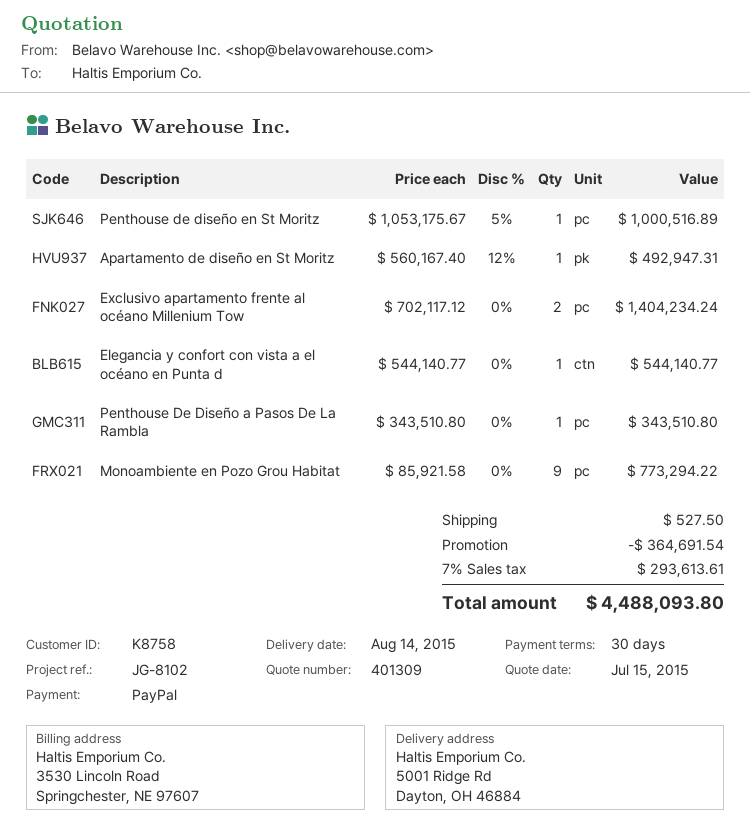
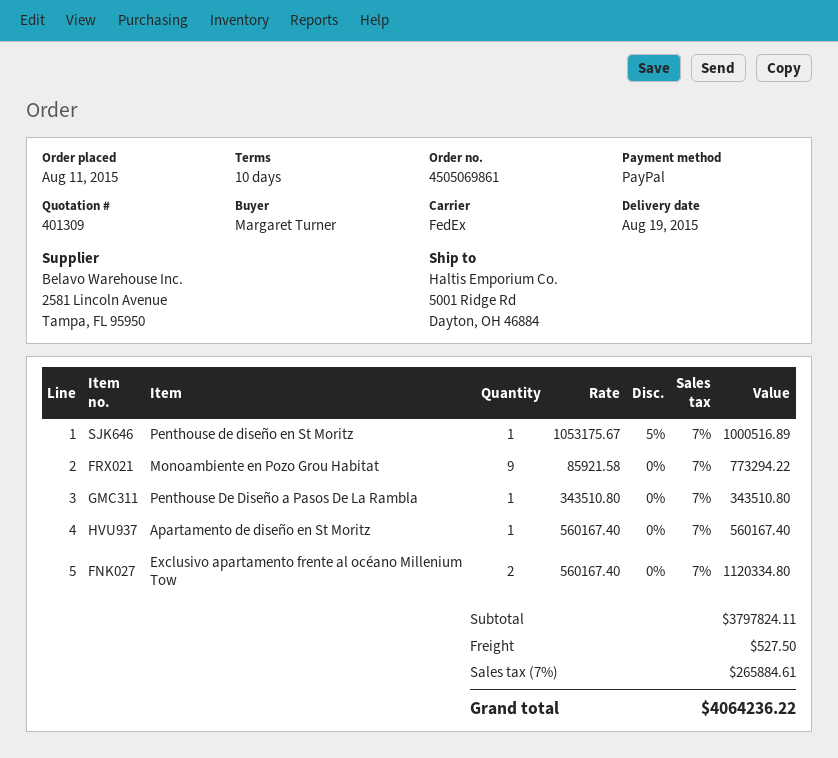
delivery date: 2015-08-14 -> 2015-08-19
payment terms: 30 days -> 10 days
Apartamento de diseño en St Moritz: 1 x 560167.40 - 12% = 492947.31 -> 1 x 560167.40 = 560167.40
Exclusivo apartamento frente al océano Millenium Tow: 2 x 702117.12 = 1404234.24 -> 2 x 560167.40 = 1120334.80
Elegancia y confort con vista a el océano en Punta d: 1 x 544140.77 = 544140.77 -> none
discount: 364691.54 -> none
tax: 7% = 293613.61 -> 7% = 265884.61
total: 4488093.80 -> 4064236.22

